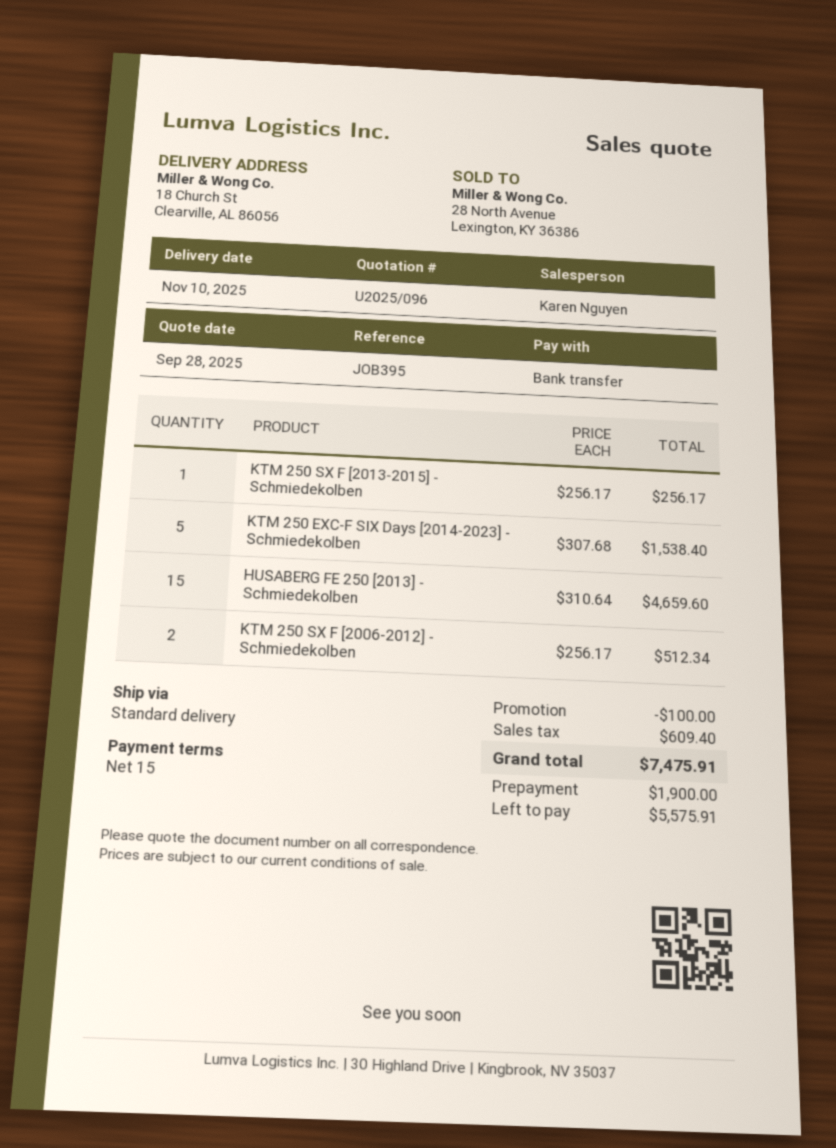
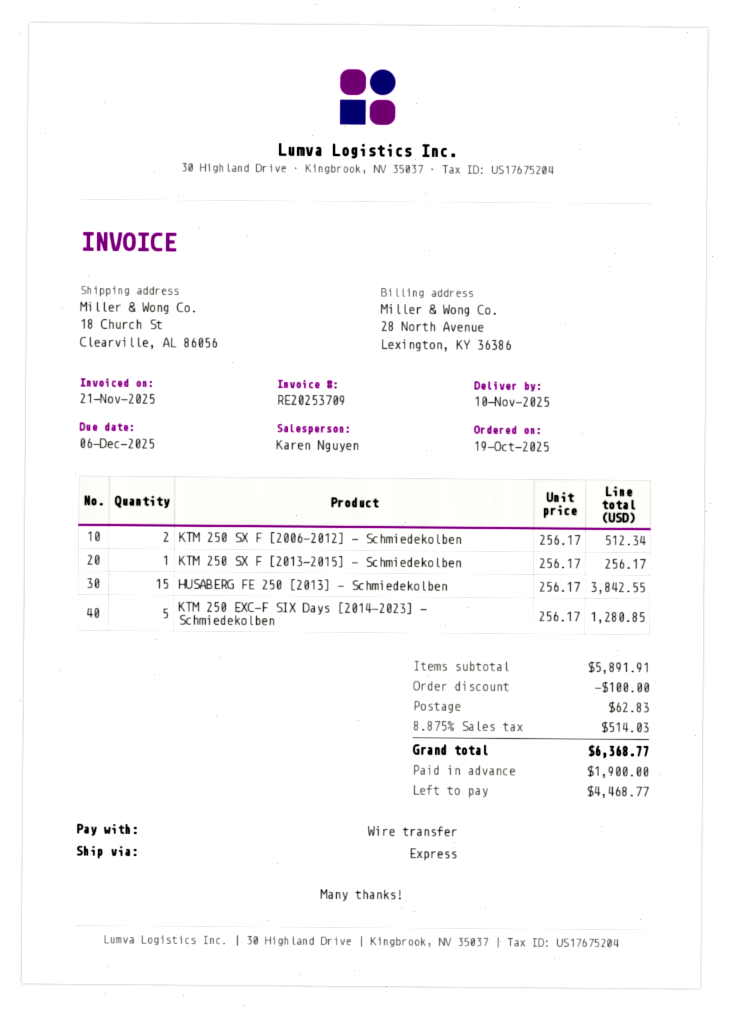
shipping method: standard -> express
KTM 250 EXC-F SIX Days [2014-2023] - Schmiedekolben: 5 x 307.68 = 1538.40 -> 5 x 256.17 = 1280.85
HUSABERG FE 250 [2013] - Schmiedekolben: 15 x 310.64 = 4659.60 -> 15 x 256.17 = 3842.55
shipping: none -> 62.83
tax: 609.40 -> 514.03
total: 7475.91 -> 6368.77
balance: 5575.91 -> 4468.77

